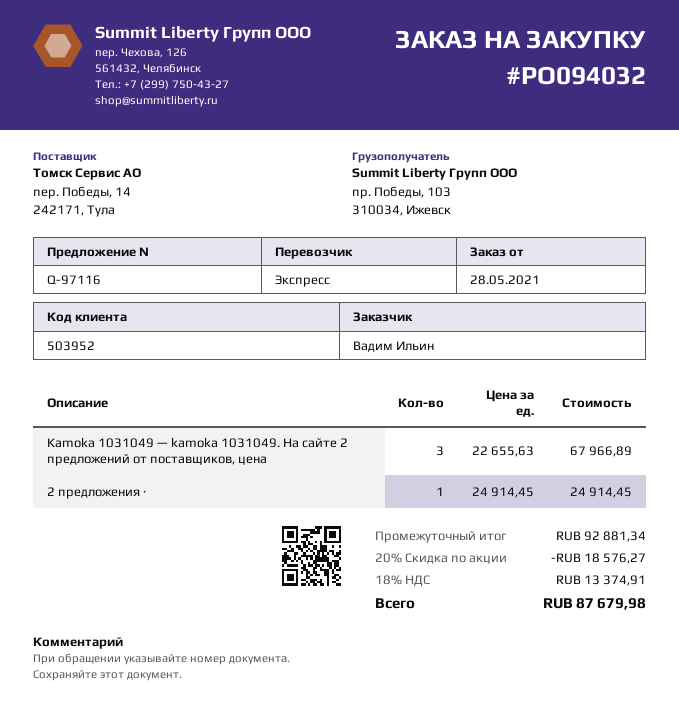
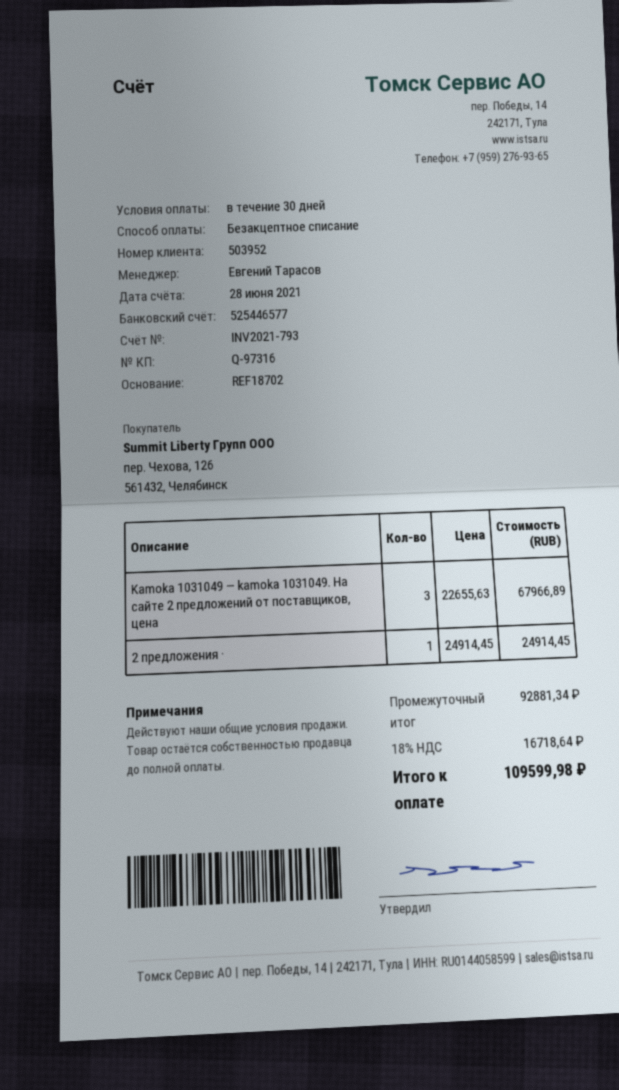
quote number: Q-97116 -> Q-97316
discount: 20% = 18576.27 -> none
tax: 18% = 13374.91 -> 18% = 16718.64
total: 87679.98 -> 109599.98

